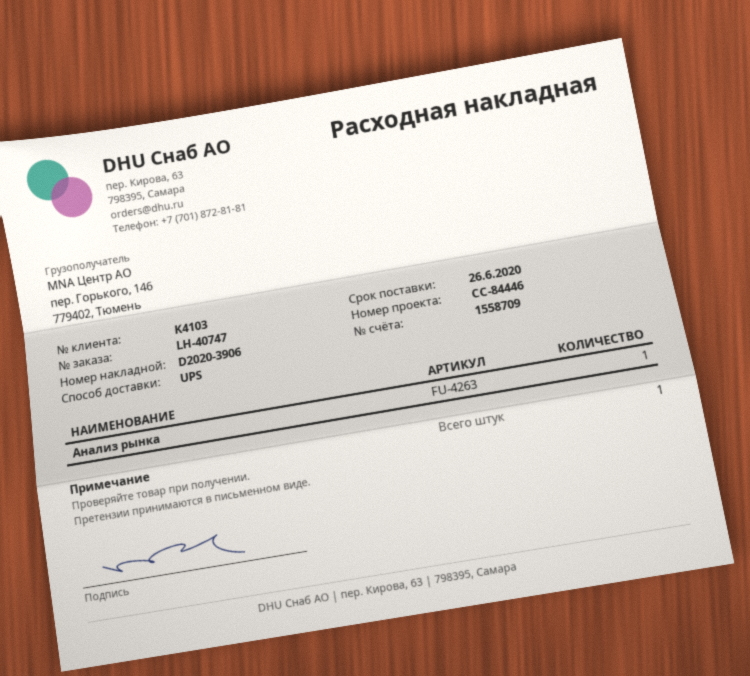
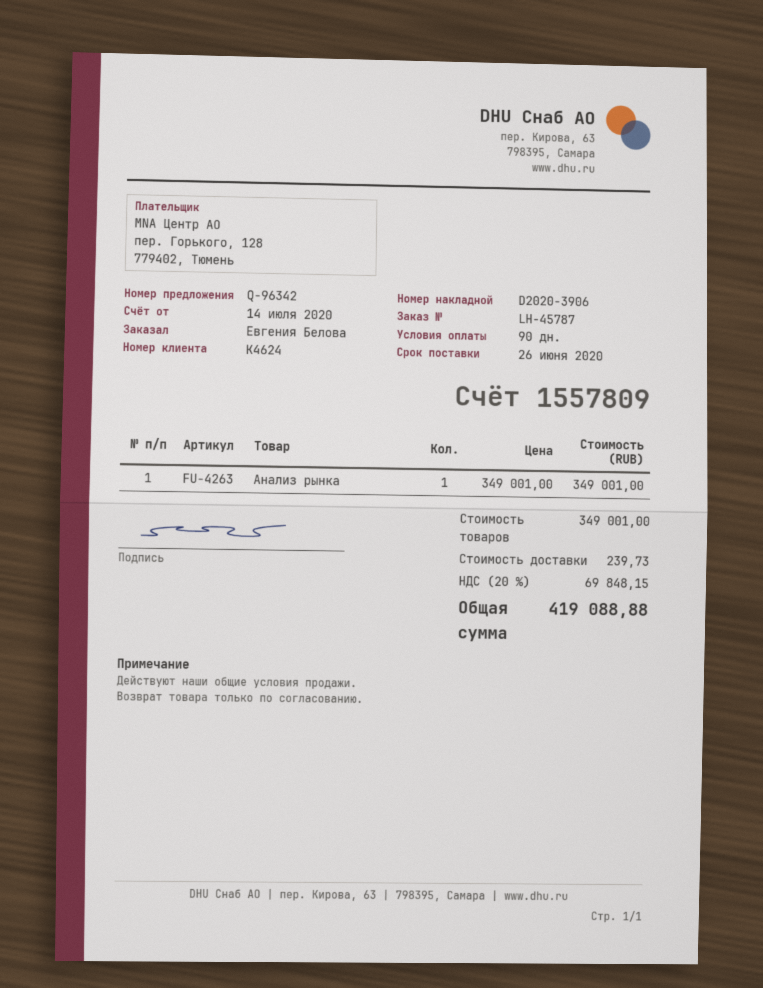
order number: LH-40747 -> LH-45787
invoice number: 1558709 -> 1557809
customer number: K4103 -> K4624

